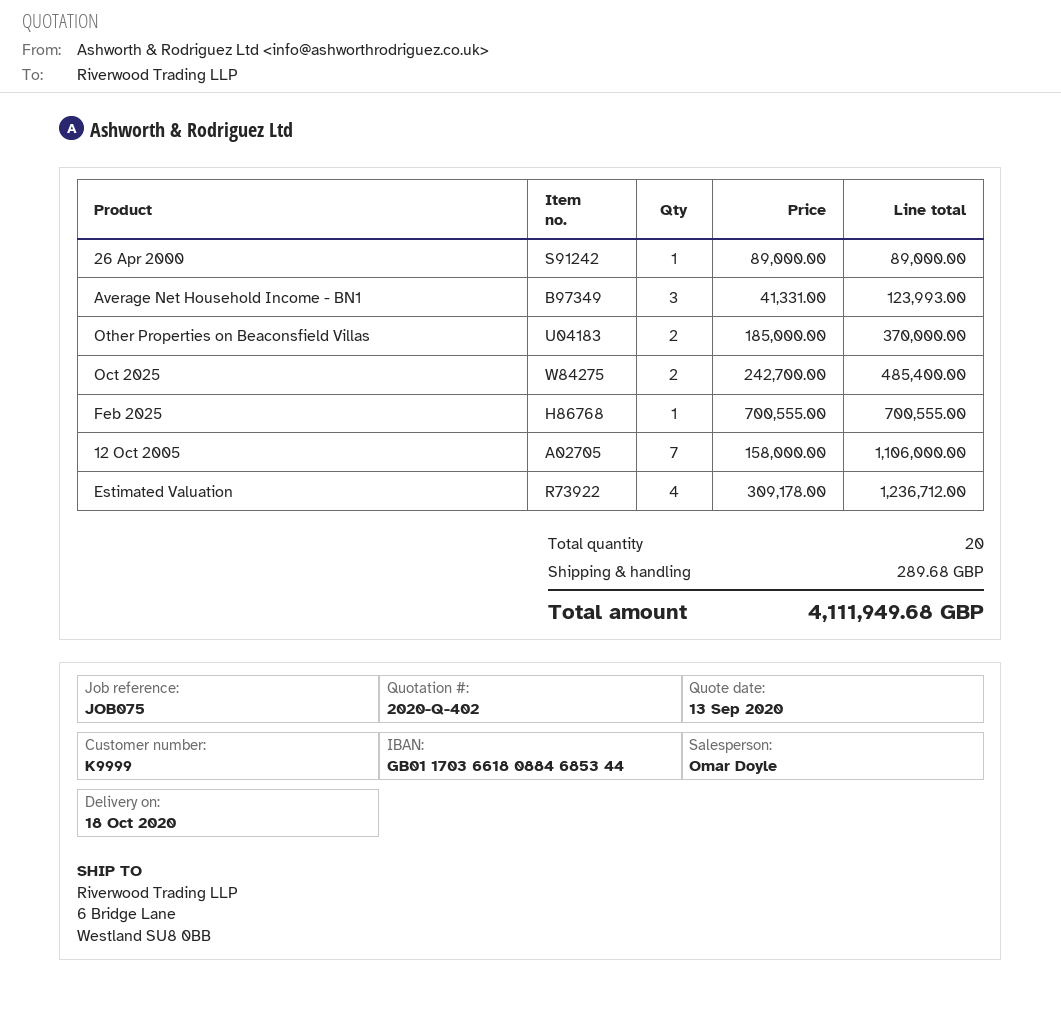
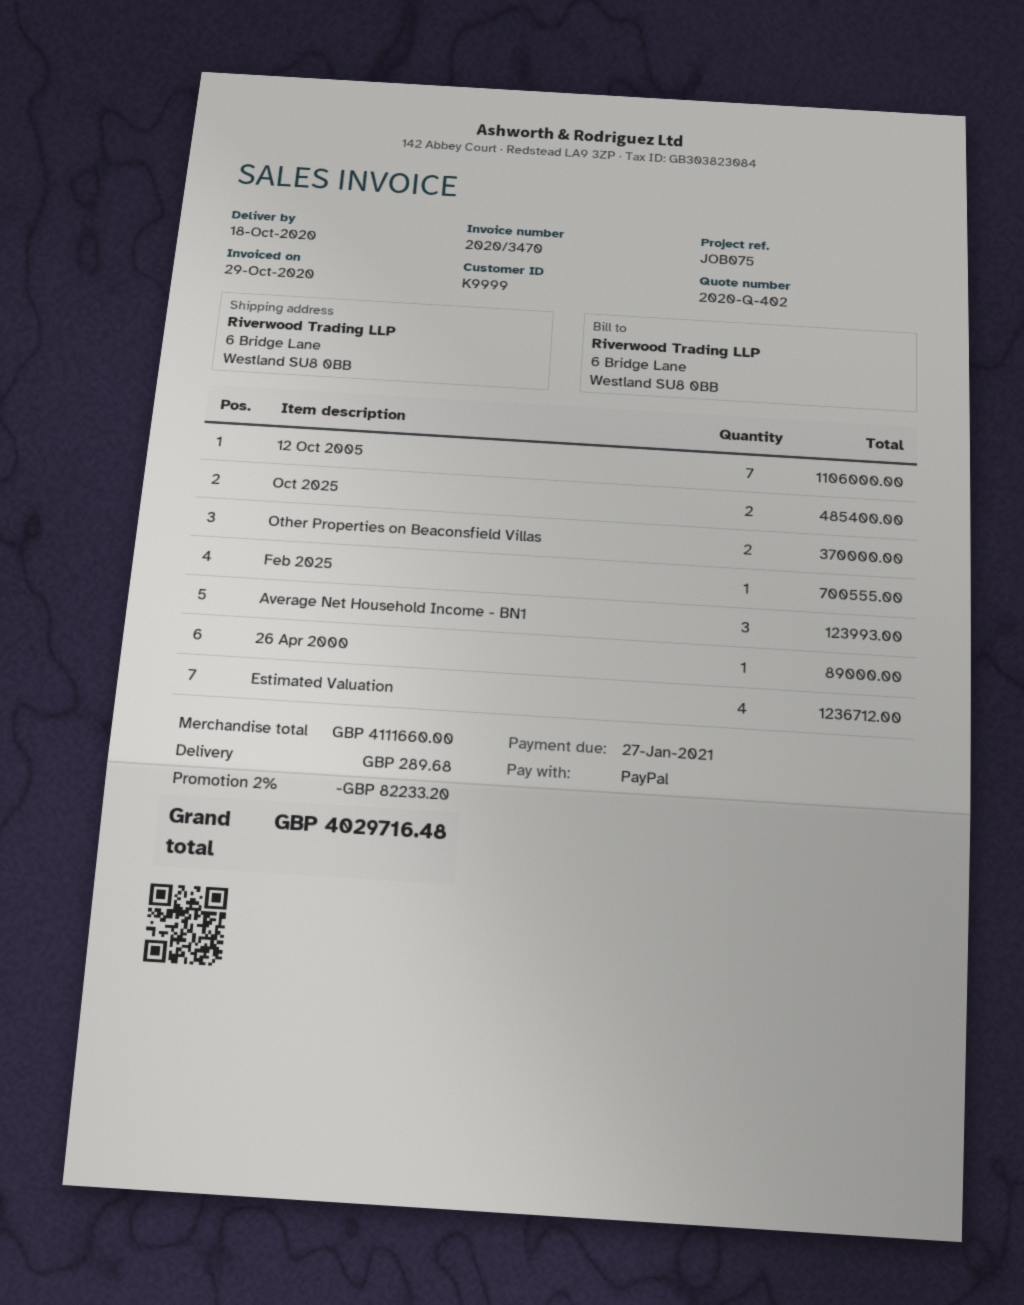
discount: none -> 2% = 82233.20
total: 4111949.68 -> 4029716.48

